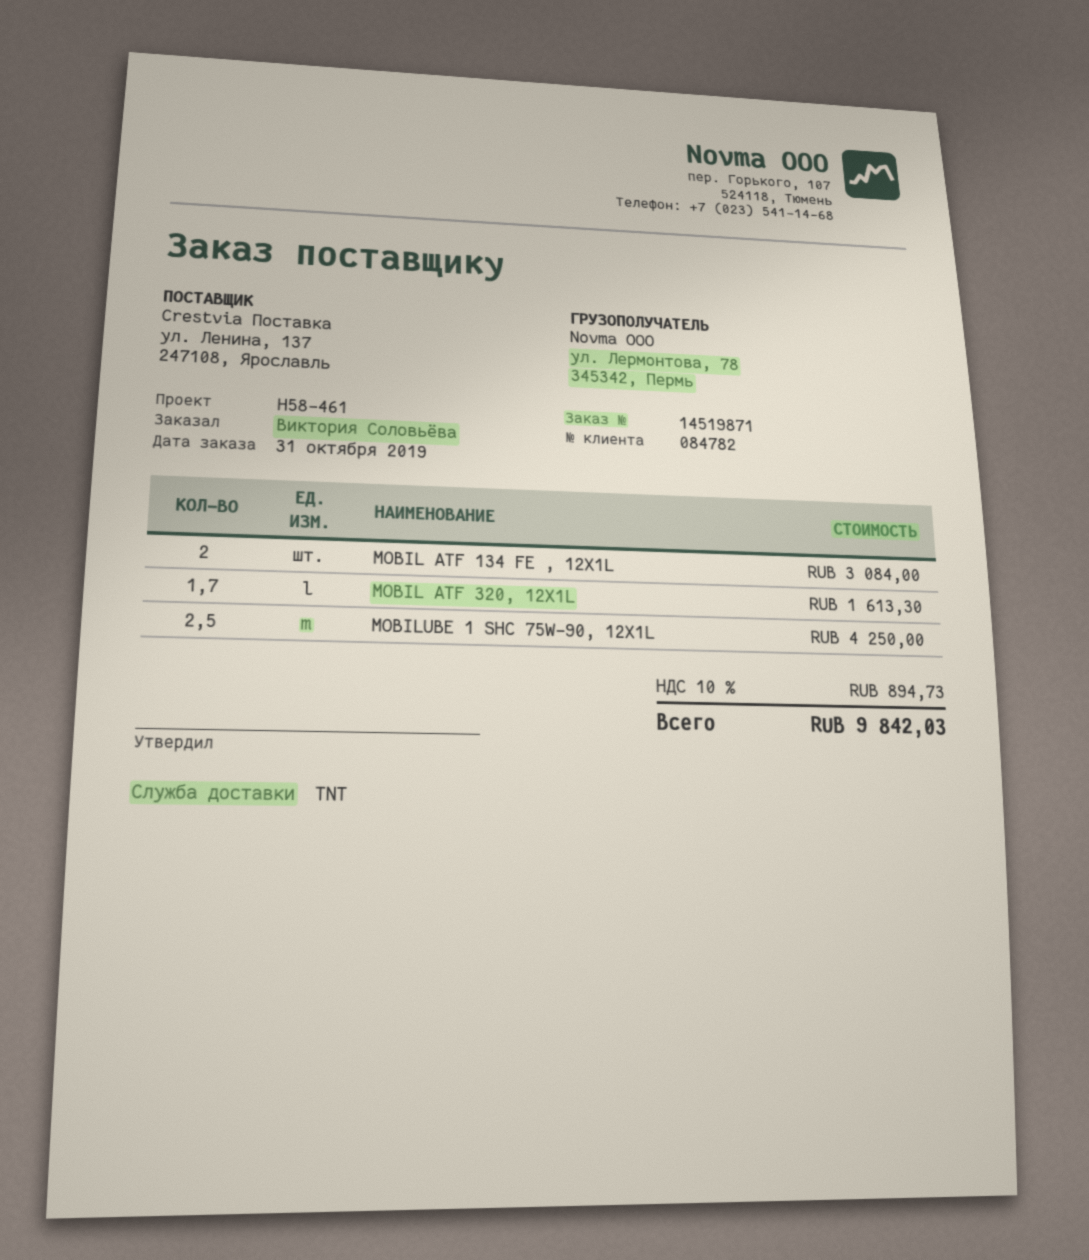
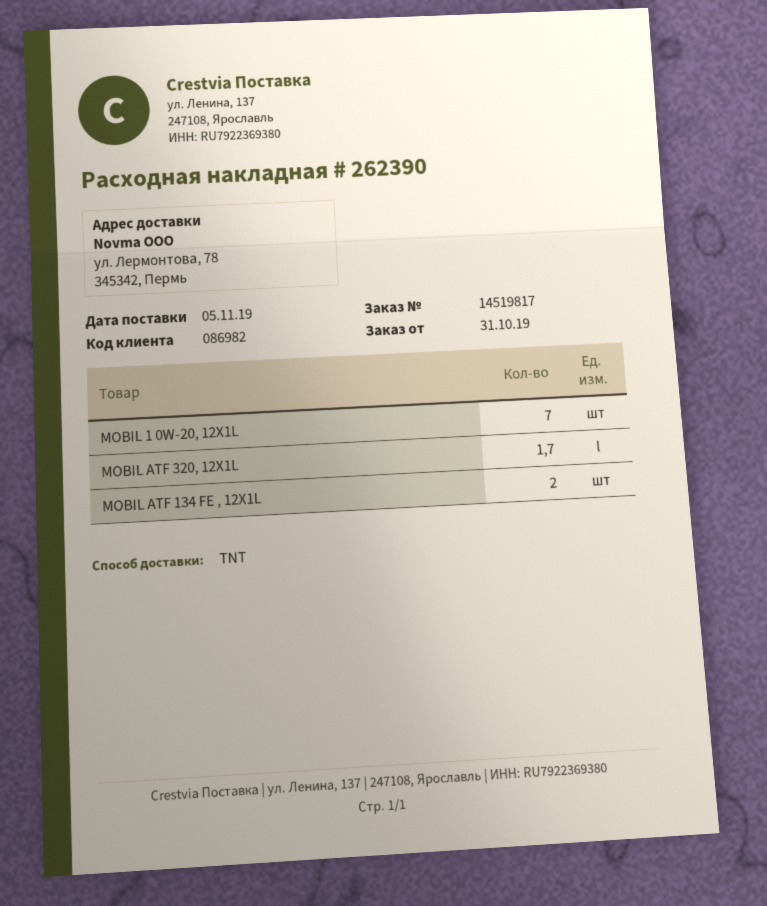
order number: 14519871 -> 14519817
customer number: 084782 -> 086982
MOBILUBE 1 SHC 75W-90, 12X1L: 2.5 -> none
MOBIL 1 0W-20, 12X1L: none -> 7

